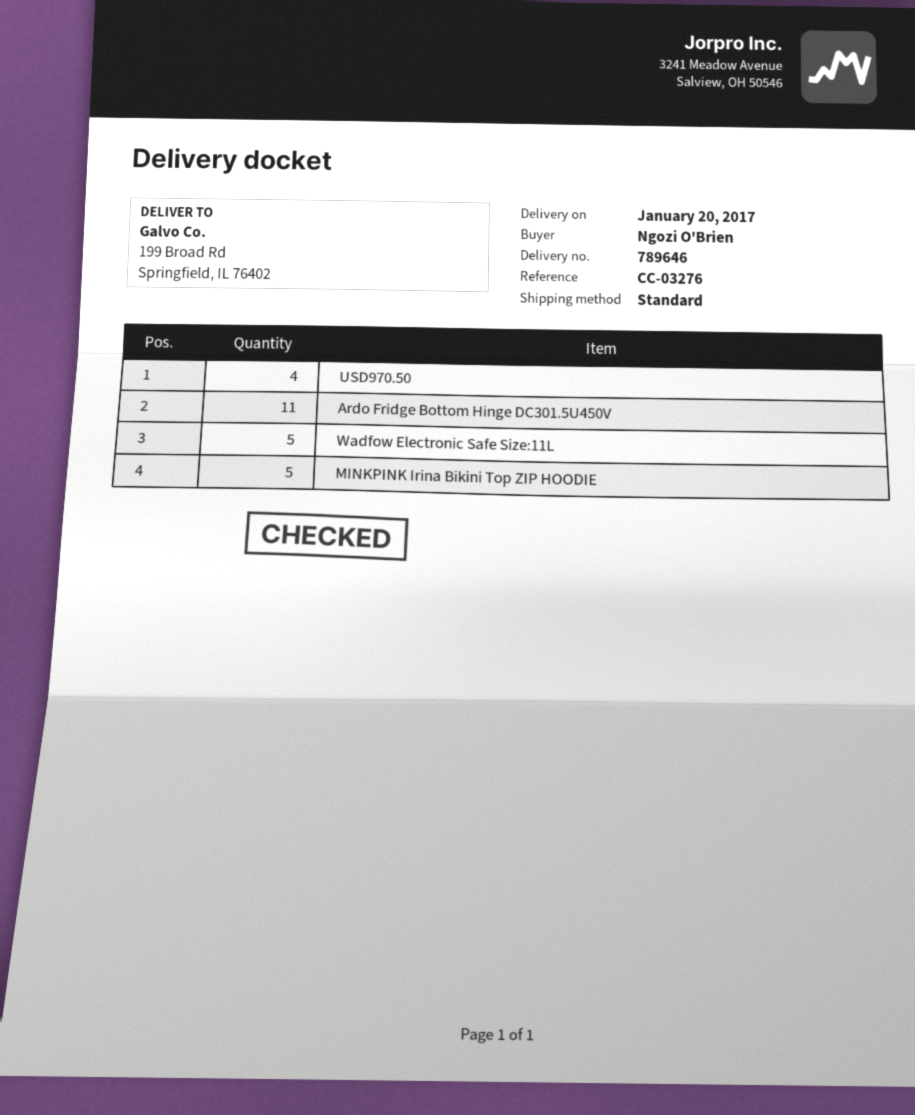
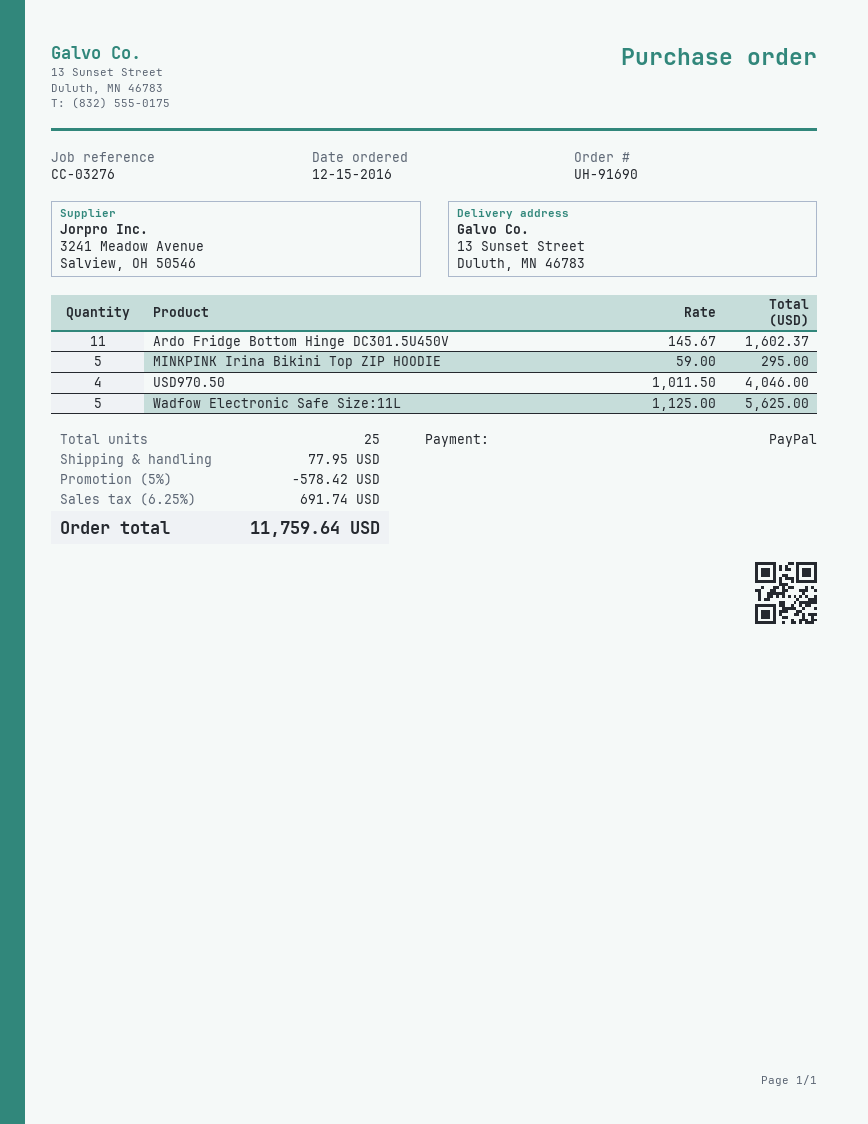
ship to: 199 Broad Rd, Springfield, IL 76402 -> 13 Sunset Street, Duluth, MN 46783

